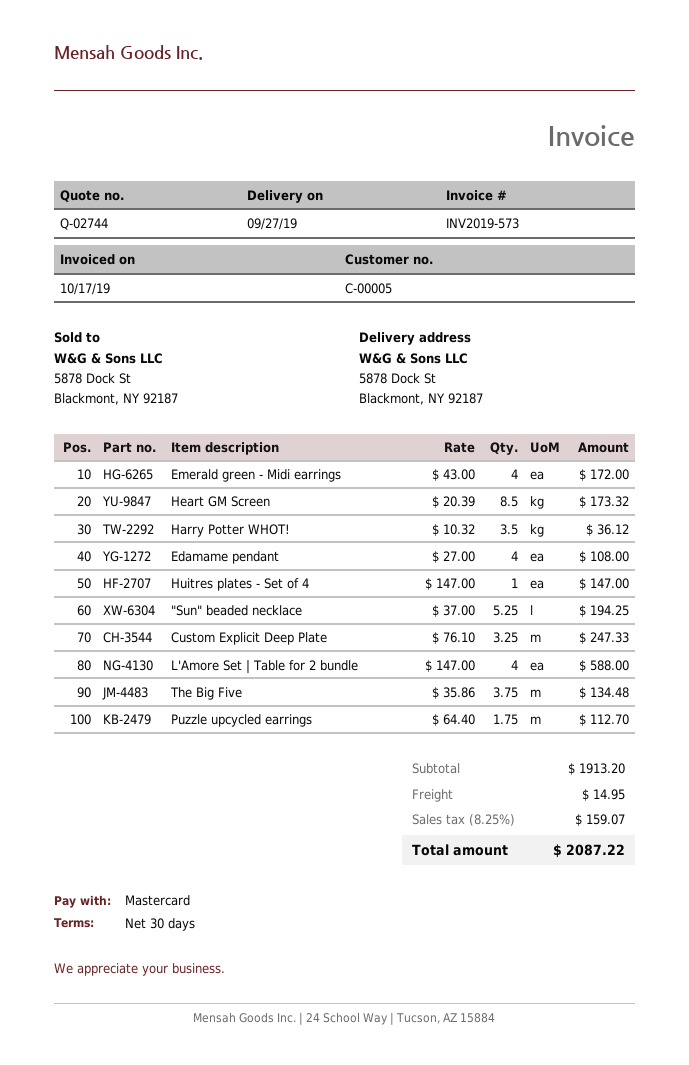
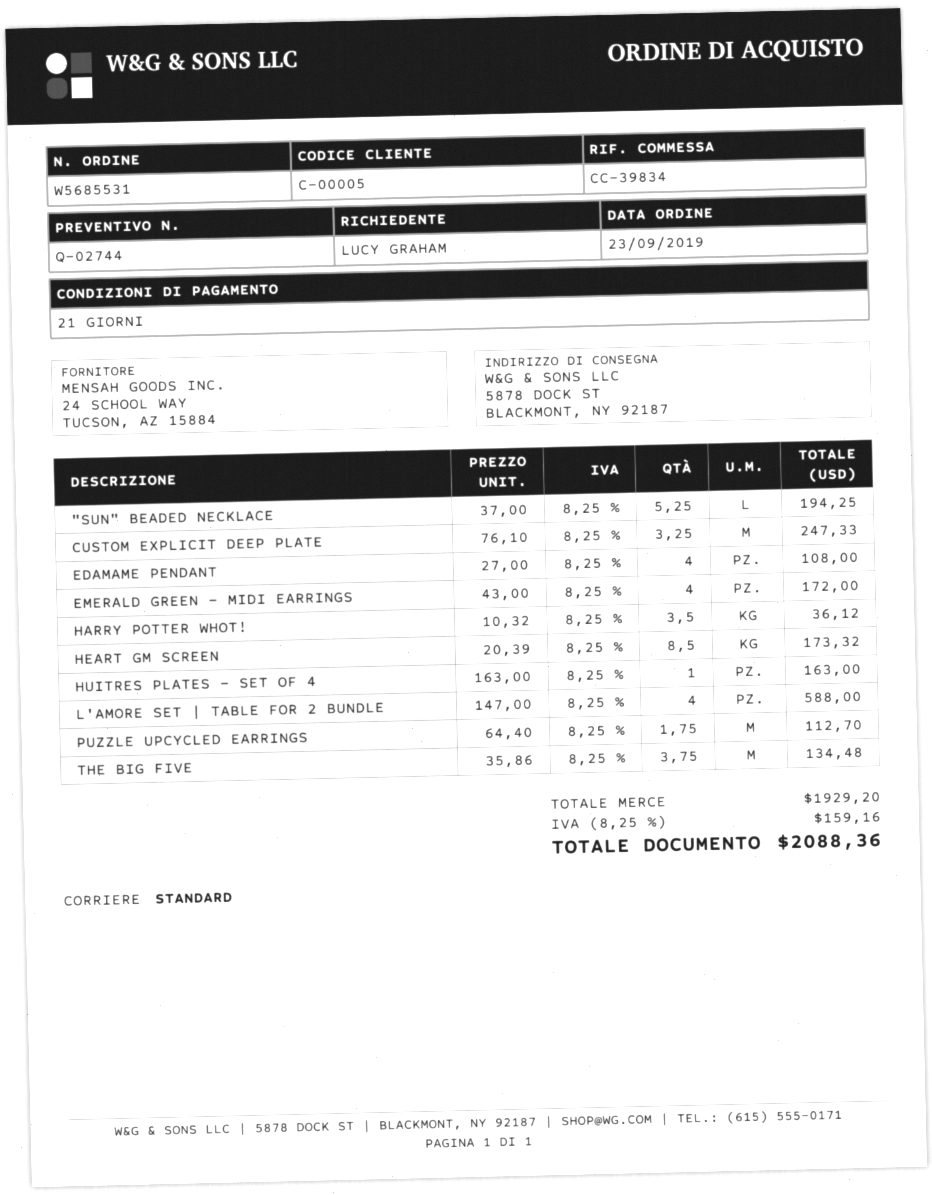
payment terms: 30 days -> 21 days
Huitres plates - Set of 4: 1 x 147.00 = 147.00 -> 1 x 163.00 = 163.00
subtotal: 1913.20 -> 1929.20
shipping: 14.95 -> none
tax: 8.25% = 159.07 -> 8.25% = 159.16
total: 2087.22 -> 2088.36

